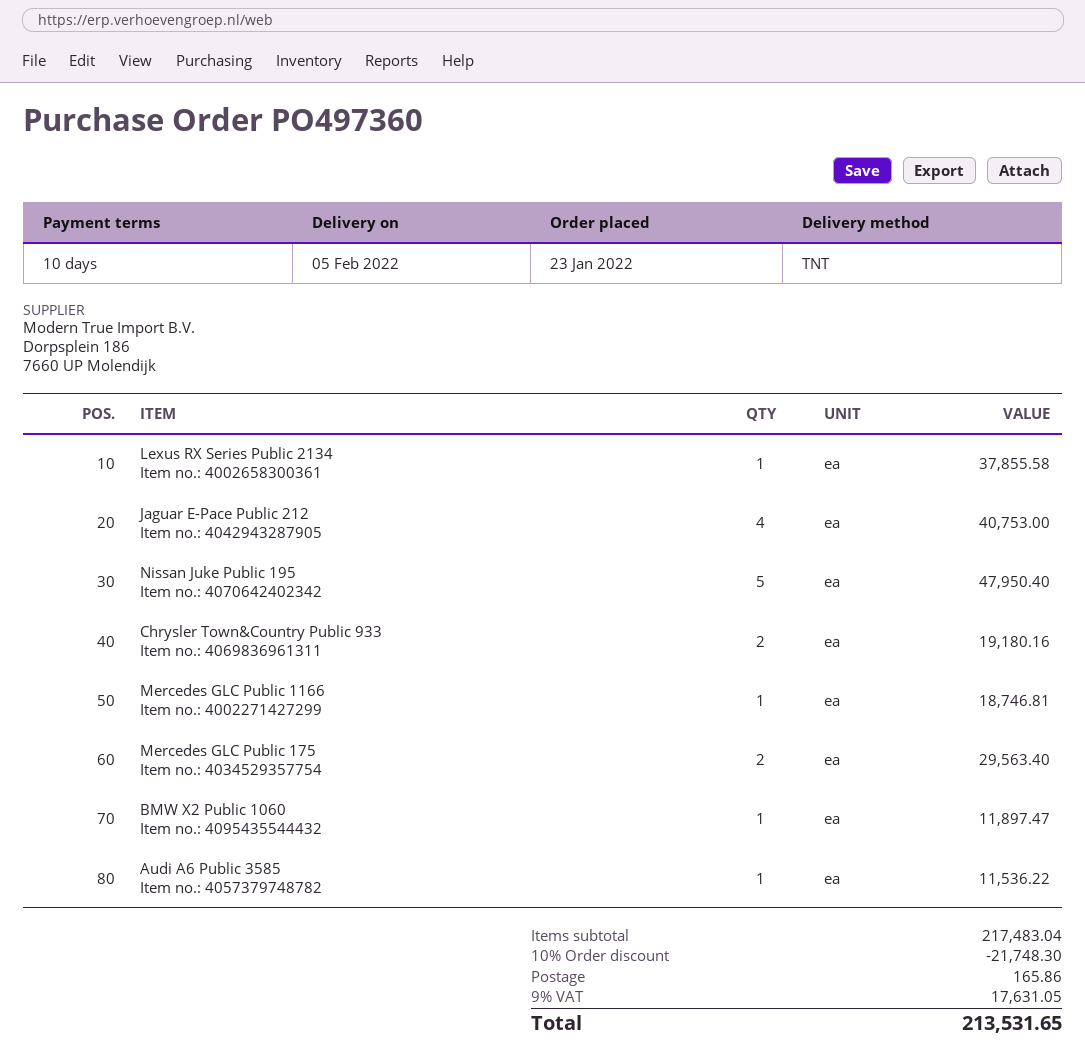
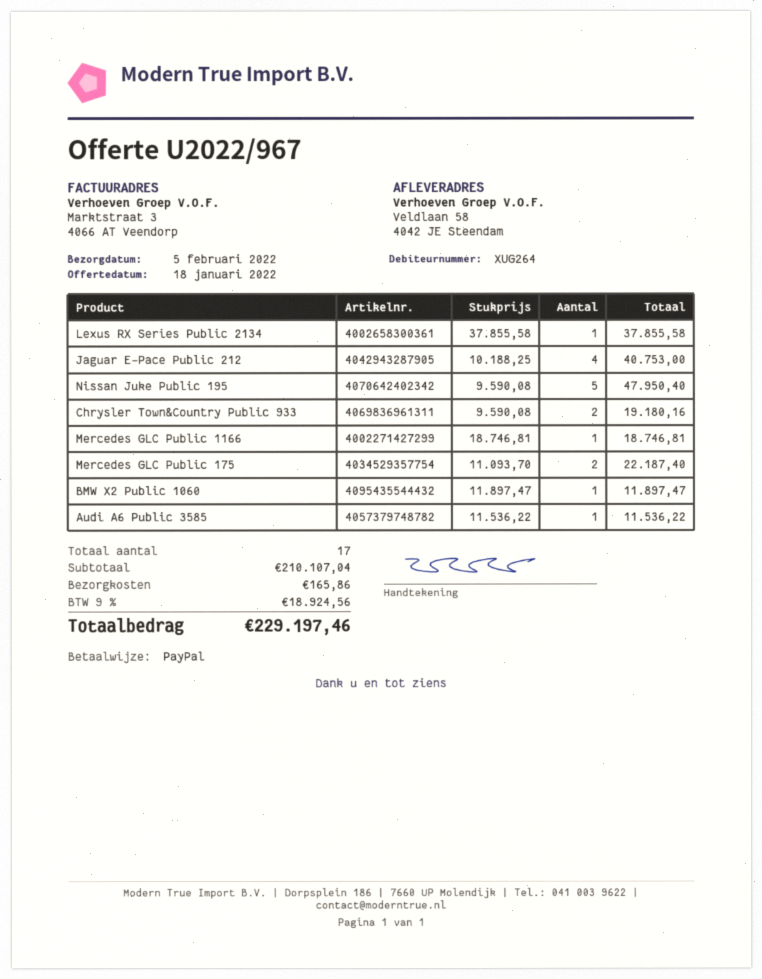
Mercedes GLC Public 175: 2 for 29563.40 -> 2 for 22187.40
subtotal: 217483.04 -> 210107.04
discount: 10% = 21748.30 -> none
tax: 9% = 17631.05 -> 9% = 18924.56
total: 213531.65 -> 229197.46

